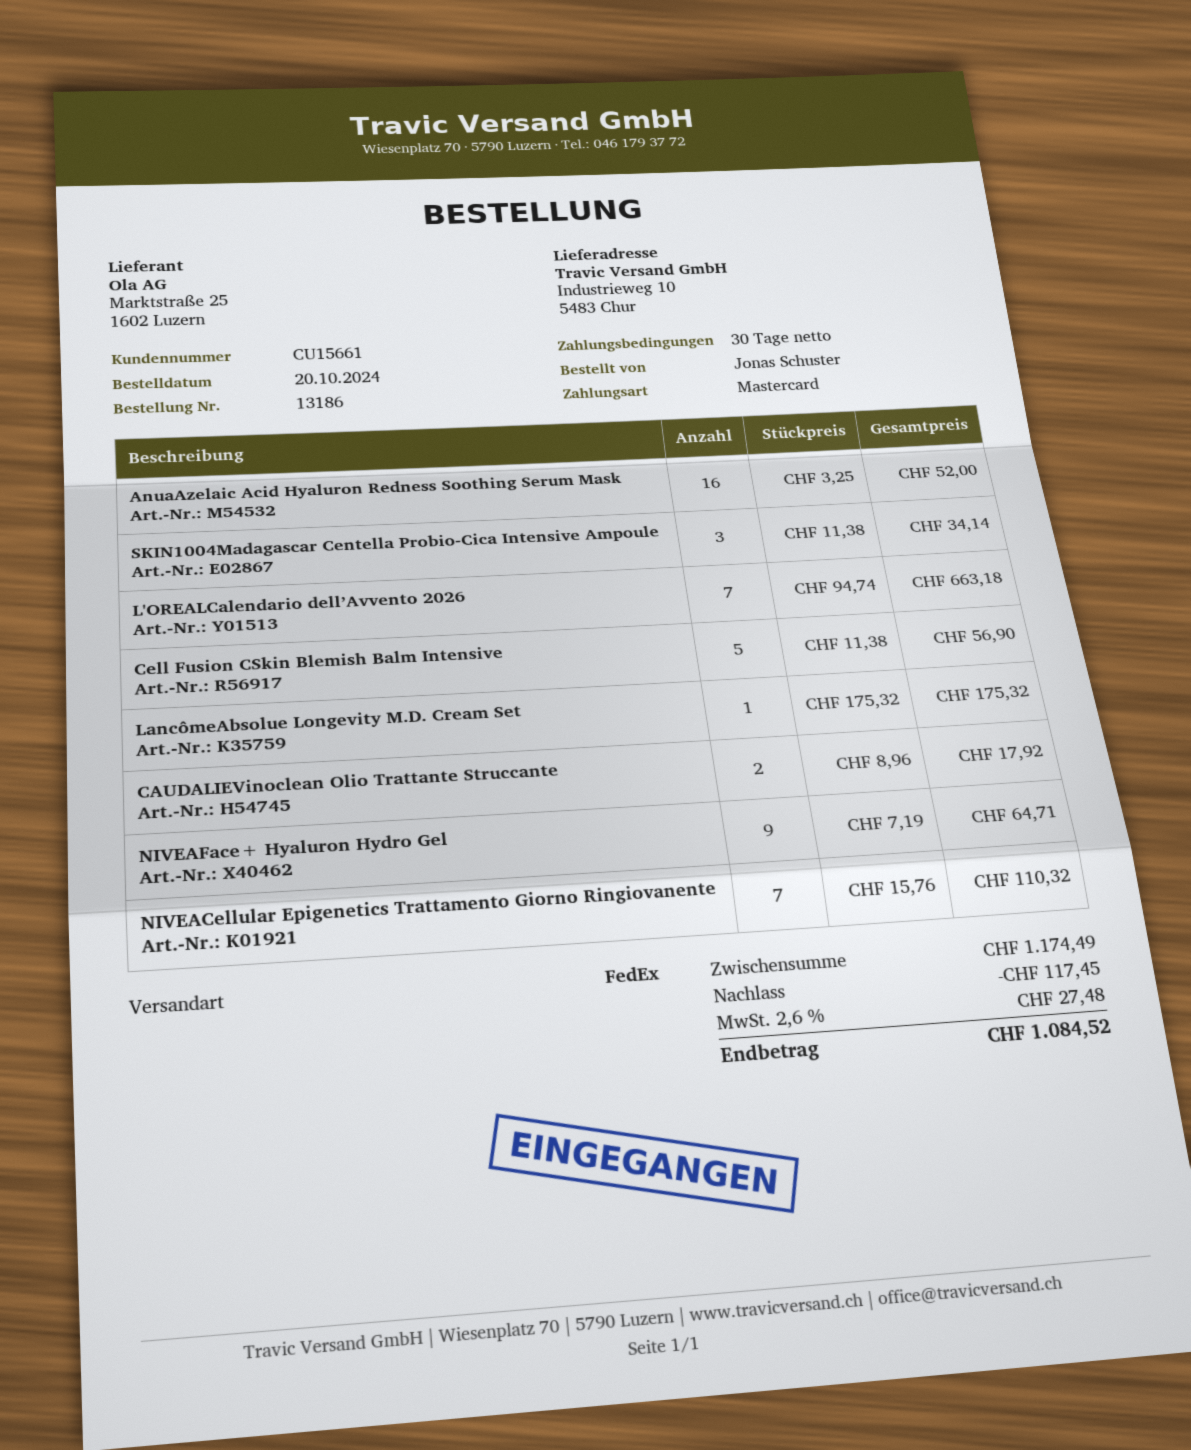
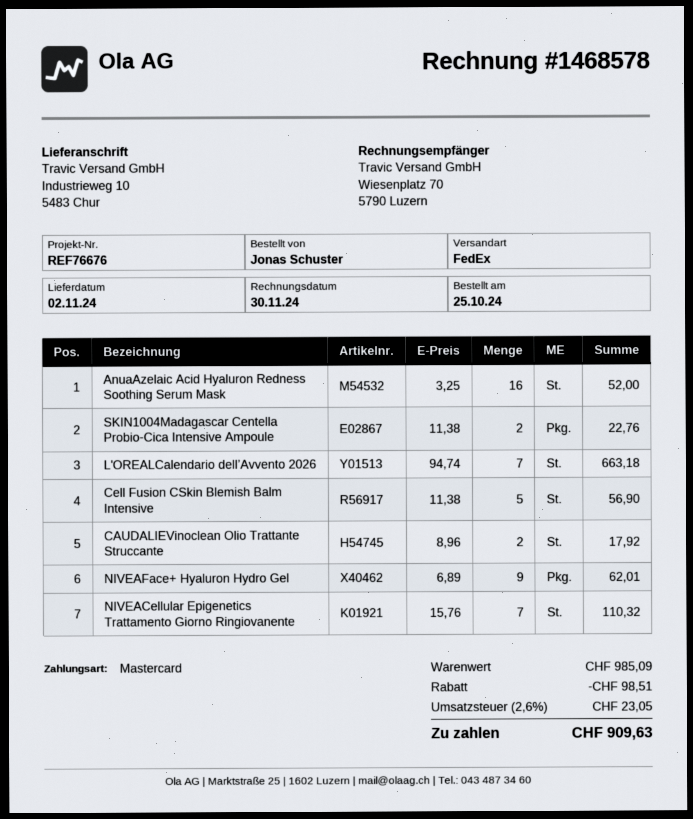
order date: 2024-10-20 -> 2024-10-25
SKIN1004Madagascar Centella Probio-Cica Intensive Ampoule: 3 x 11.38 = 34.14 -> 2 x 11.38 = 22.76
LancômeAbsolue Longevity M.D. Cream Set: 1 x 175.32 = 175.32 -> none
NIVEAFace+ Hyaluron Hydro Gel: 9 x 7.19 = 64.71 -> 9 x 6.89 = 62.01
subtotal: 1174.49 -> 985.09
discount: 117.45 -> 98.51
tax: 2.6% = 27.48 -> 2.6% = 23.05
total: 1084.52 -> 909.63

